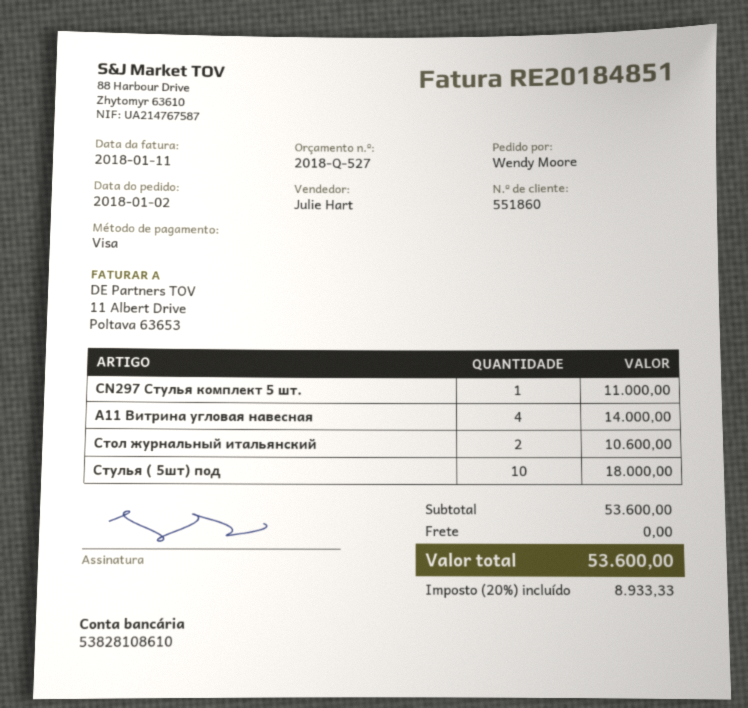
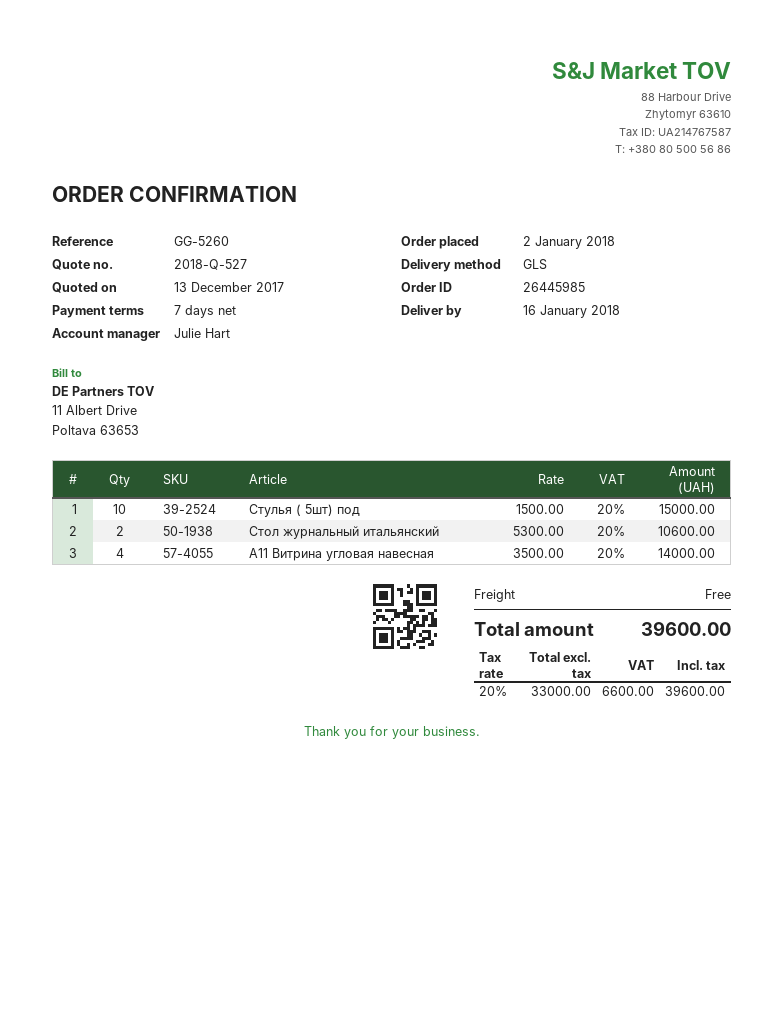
CN297 Стулья комплект 5 шт.: 1 for 11000.00 -> none
Стулья ( 5шт) под: 10 for 18000.00 -> 10 for 15000.00
tax: 20% = 8933.33 -> 20% = 6600.00
total: 53600.00 -> 39600.00

